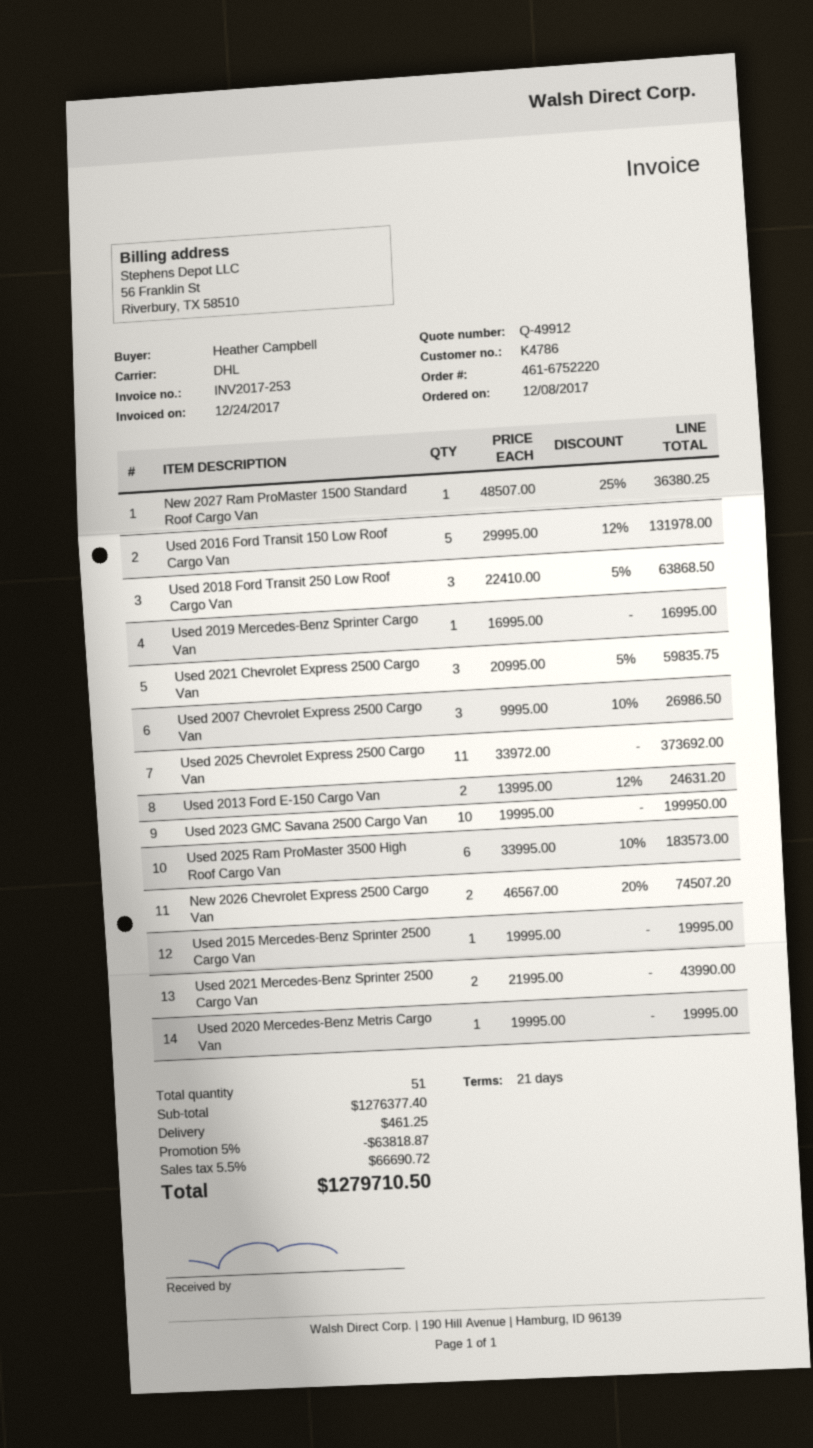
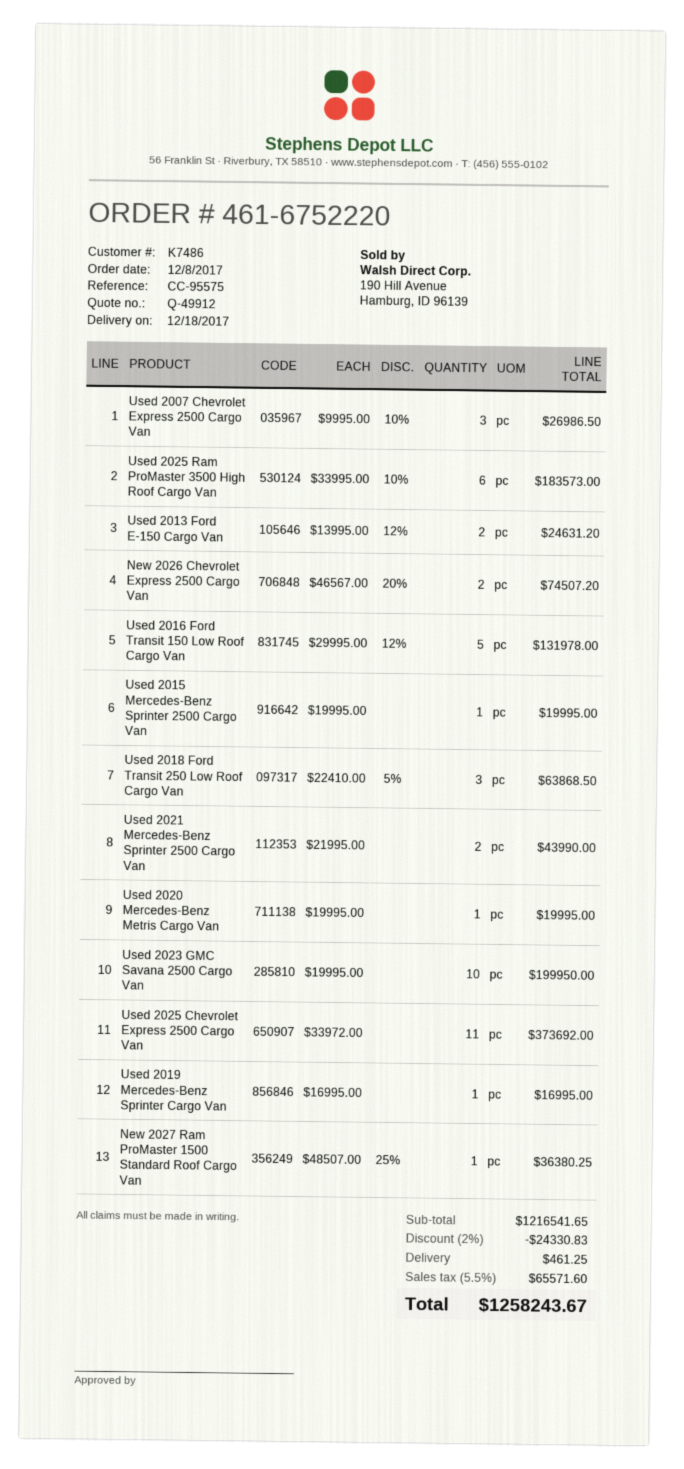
customer number: K4786 -> K7486
Used 2021 Chevrolet Express 2500 Cargo Van: 3 x 20995.00 - 5% = 59835.75 -> none
subtotal: 1276377.40 -> 1216541.65
discount: 5% = 63818.87 -> 2% = 24330.83
tax: 5.5% = 66690.72 -> 5.5% = 65571.60
total: 1279710.50 -> 1258243.67

